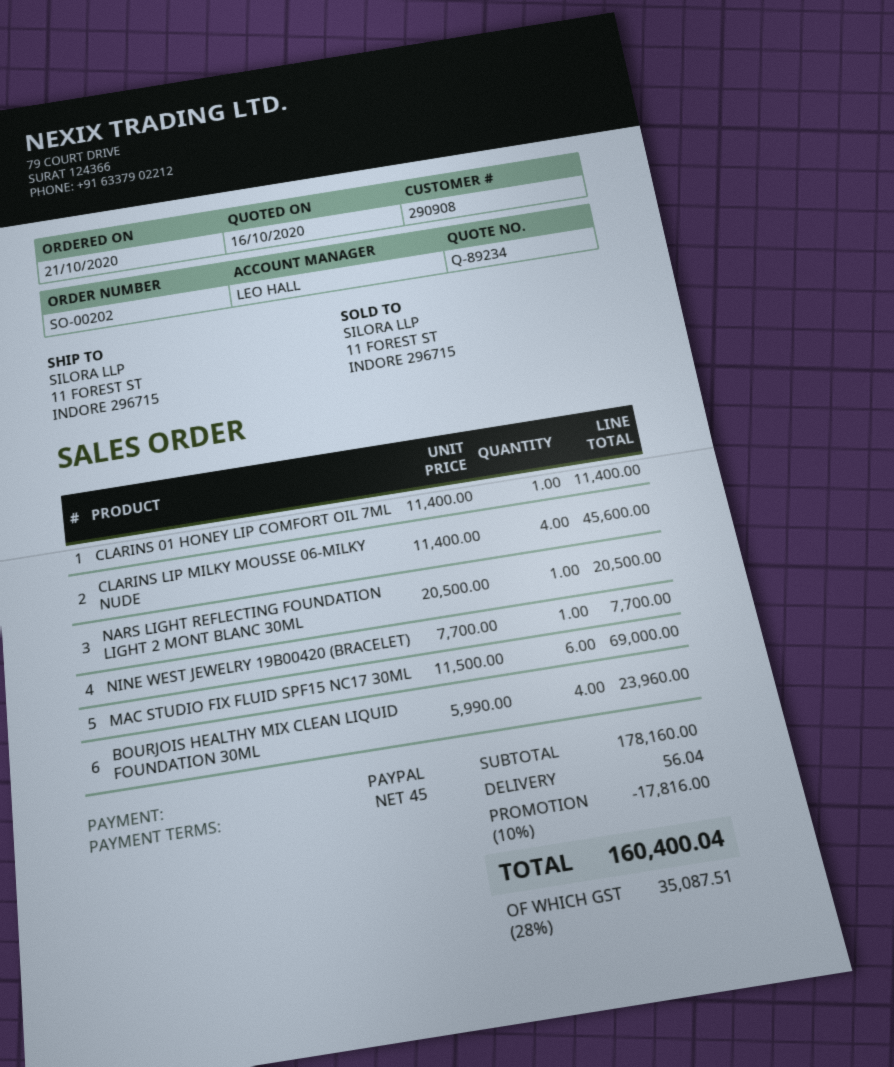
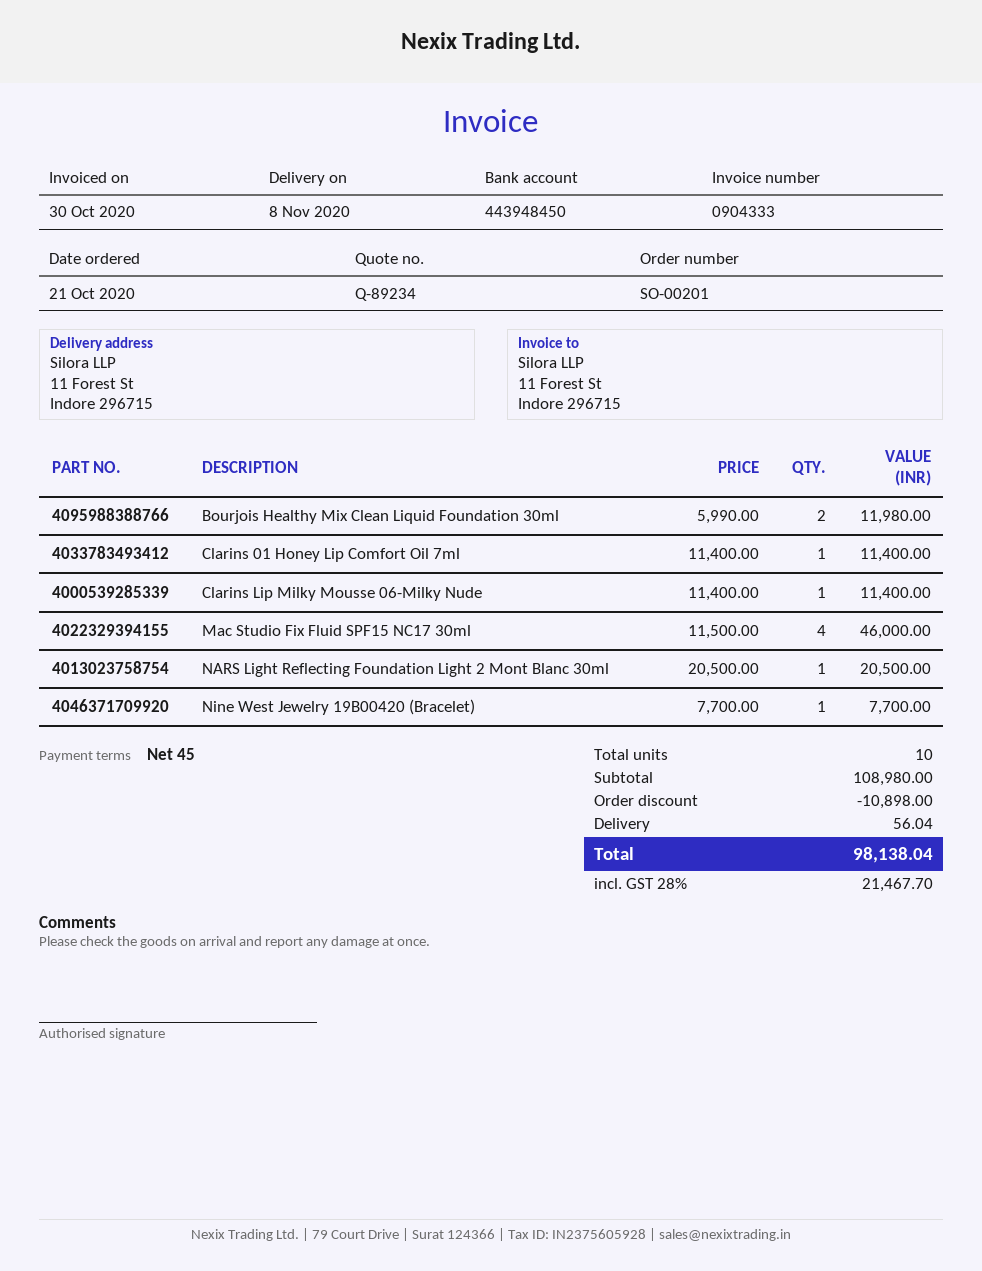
order number: SO-00202 -> SO-00201
CLARINS LIP MILKY MOUSSE 06-MILKY NUDE: 4 x 11400.00 = 45600.00 -> 1 x 11400.00 = 11400.00
MAC STUDIO FIX FLUID SPF15 NC17 30ML: 6 x 11500.00 = 69000.00 -> 4 x 11500.00 = 46000.00
BOURJOIS HEALTHY MIX CLEAN LIQUID FOUNDATION 30ML: 4 x 5990.00 = 23960.00 -> 2 x 5990.00 = 11980.00
subtotal: 178160.00 -> 108980.00
discount: 17816.00 -> 10898.00
tax: 28% = 35087.51 -> 28% = 21467.70
total: 160400.04 -> 98138.04

